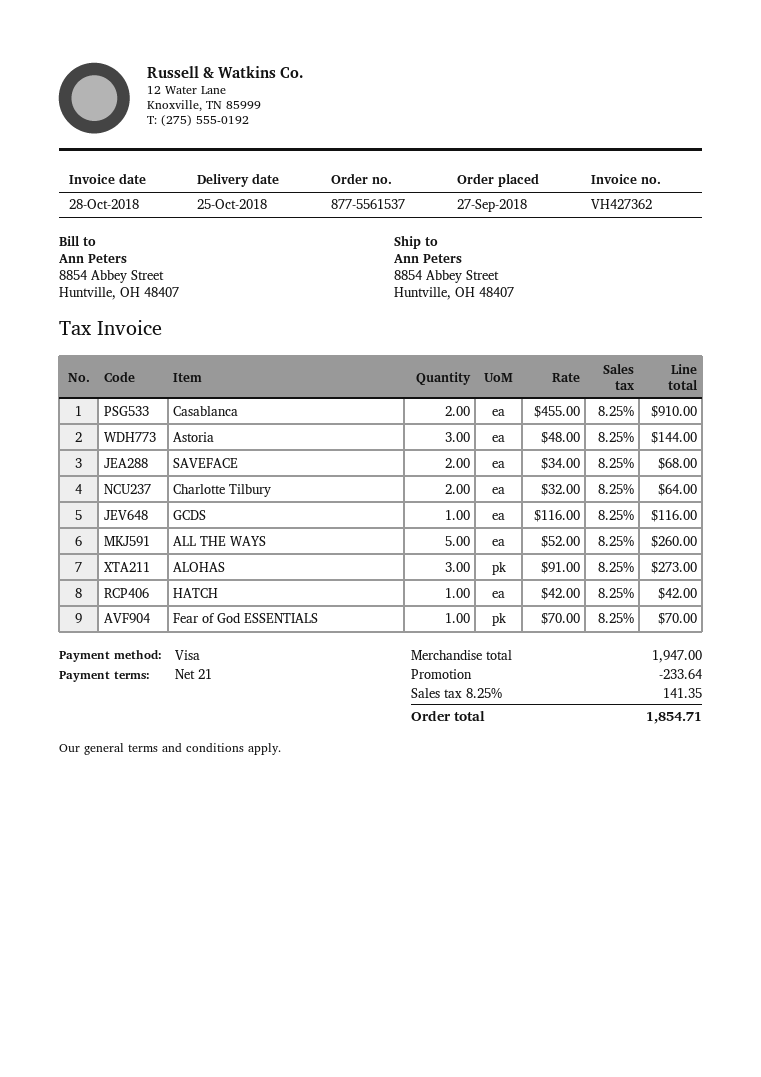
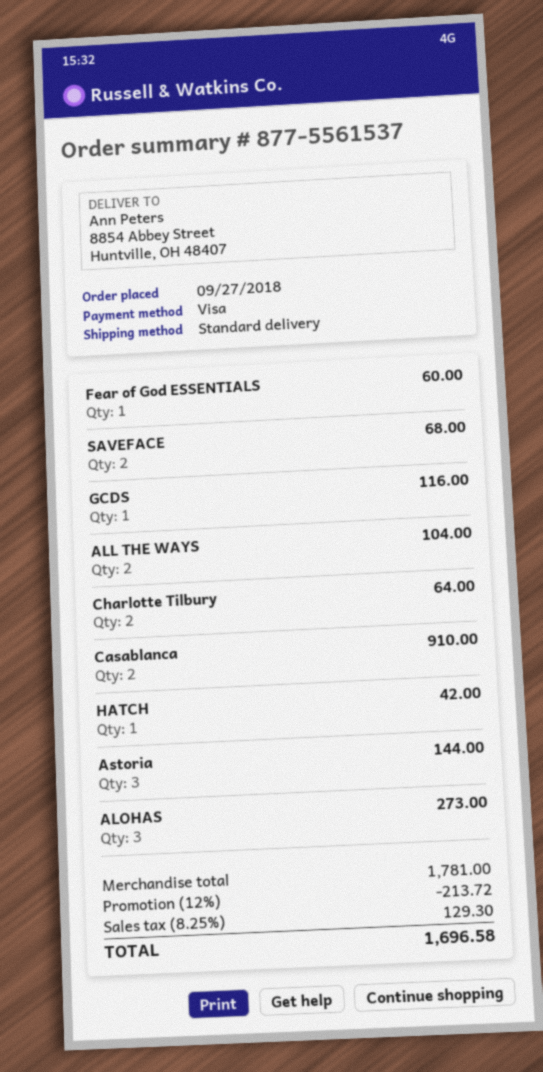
ALL THE WAYS: 5 for 260.00 -> 2 for 104.00
Fear of God ESSENTIALS: 1 for 70.00 -> 1 for 60.00
subtotal: 1947.00 -> 1781.00
discount: 233.64 -> 213.72
tax: 8.25% = 141.35 -> 8.25% = 129.30
total: 1854.71 -> 1696.58

